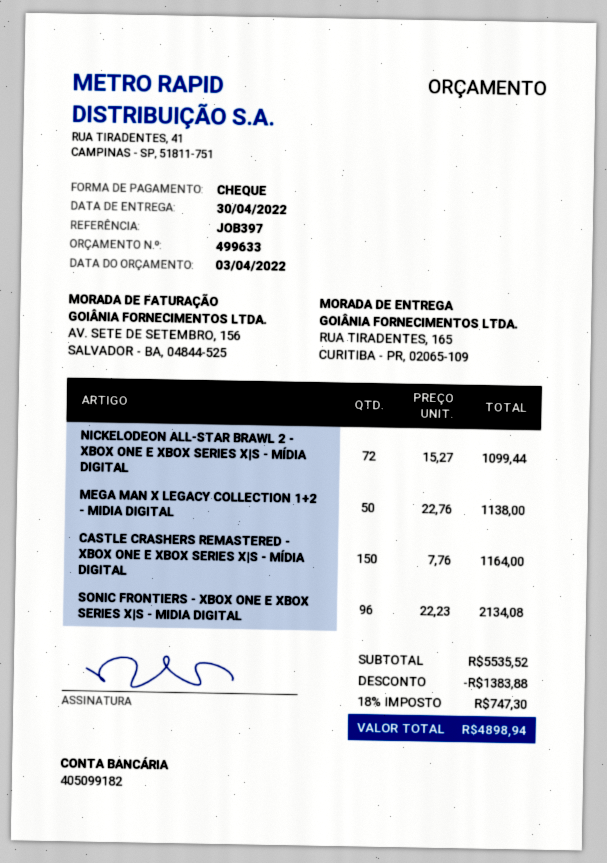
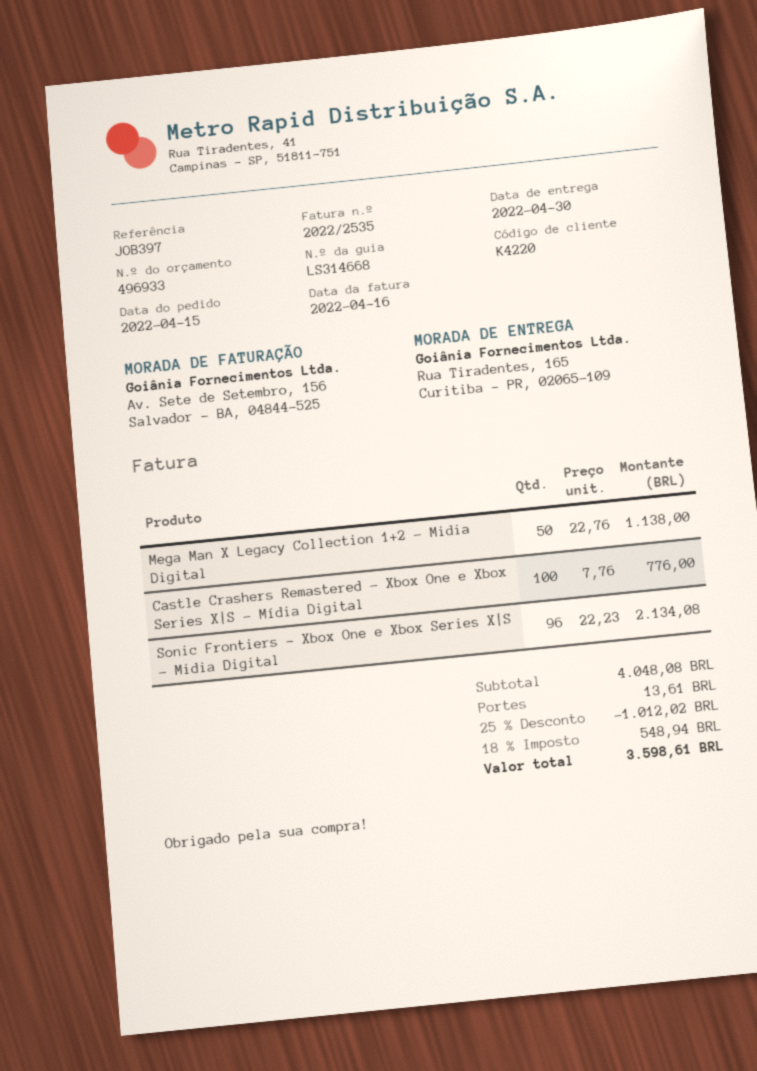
quote number: 499633 -> 496933
NICKELODEON ALL-STAR BRAWL 2 - XBOX ONE E XBOX SERIES X|S - MÍDIA DIGITAL: 72 x 15.27 = 1099.44 -> none
CASTLE CRASHERS REMASTERED - XBOX ONE E XBOX SERIES X|S - MÍDIA DIGITAL: 150 x 7.76 = 1164.00 -> 100 x 7.76 = 776.00
subtotal: 5535.52 -> 4048.08
discount: 1383.88 -> 1012.02
shipping: none -> 13.61
tax: 18% = 747.30 -> 18% = 548.94
total: 4898.94 -> 3598.61

